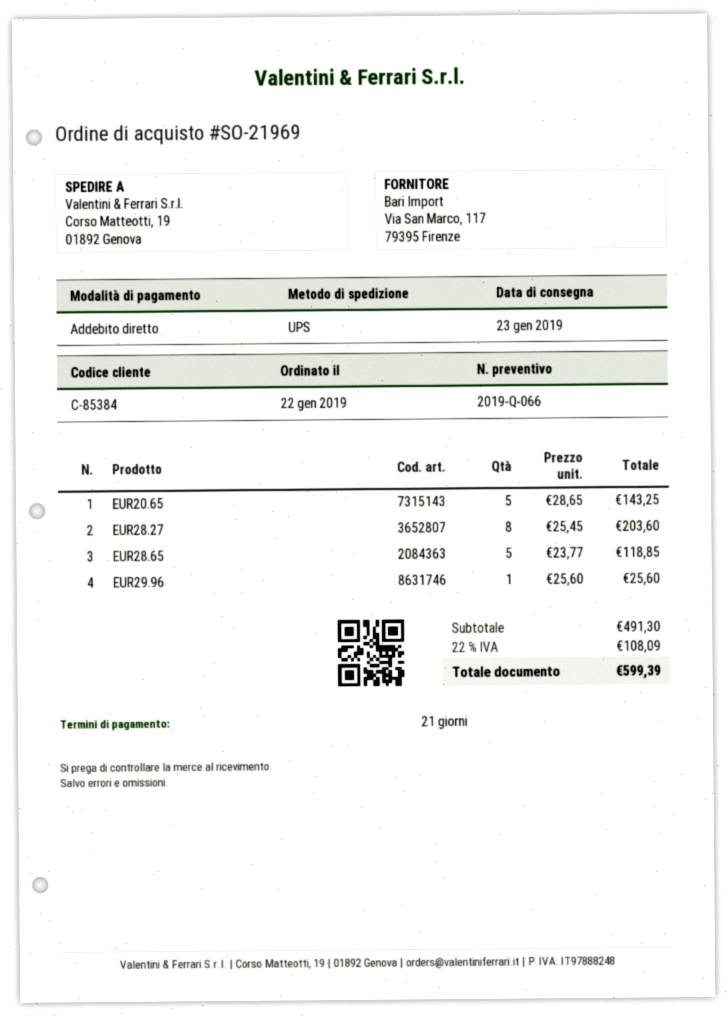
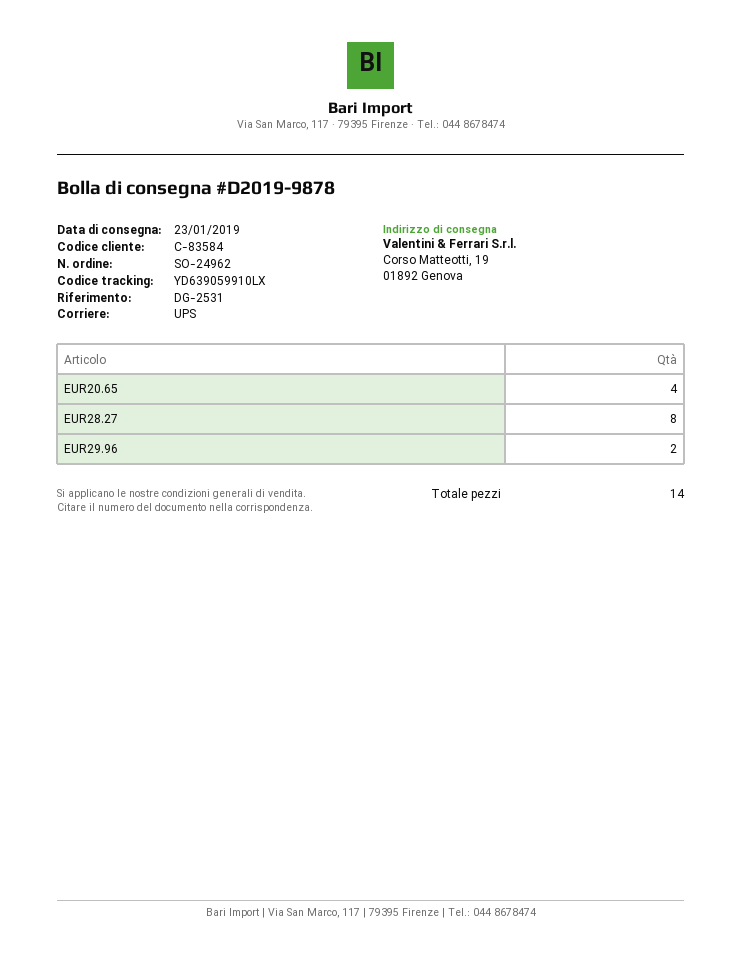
order number: SO-21969 -> SO-24962
customer number: C-85384 -> C-83584
EUR20.65: 5 -> 4
EUR28.65: 5 -> none
EUR29.96: 1 -> 2

